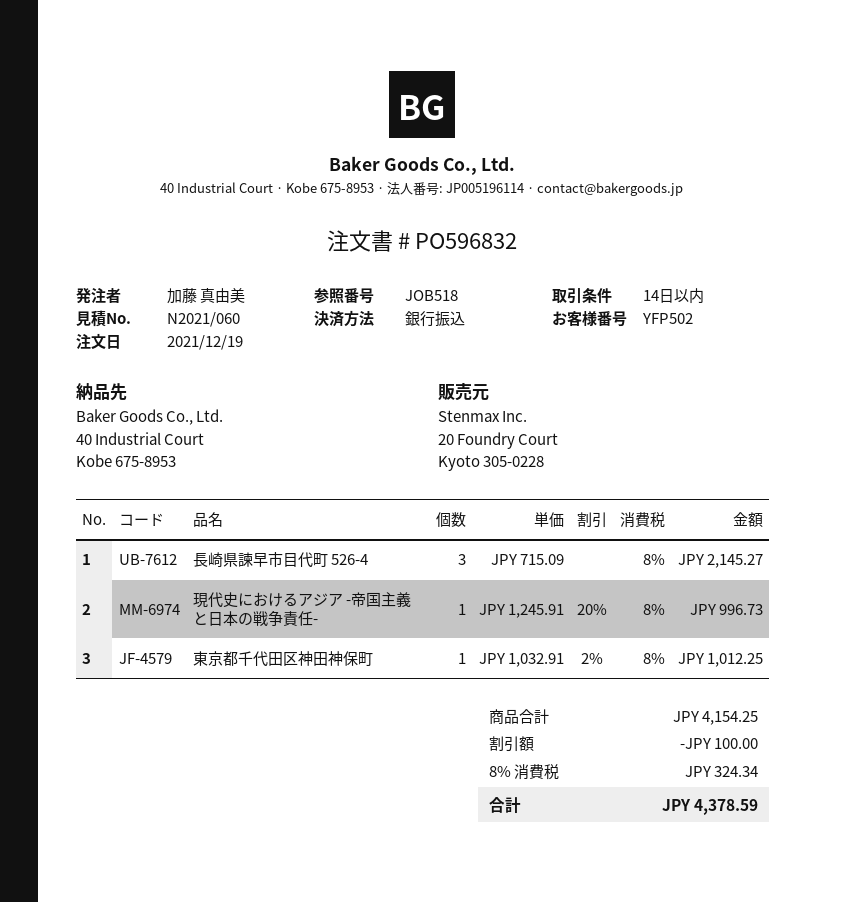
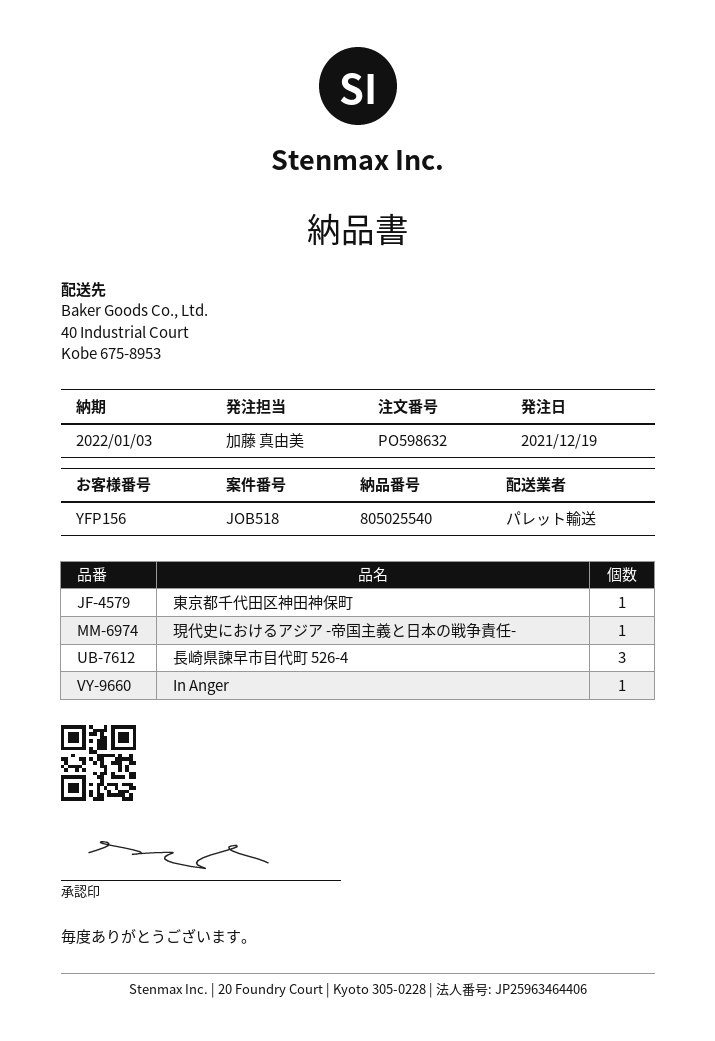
order number: PO596832 -> PO598632
customer number: YFP502 -> YFP156
In Anger: none -> 1

